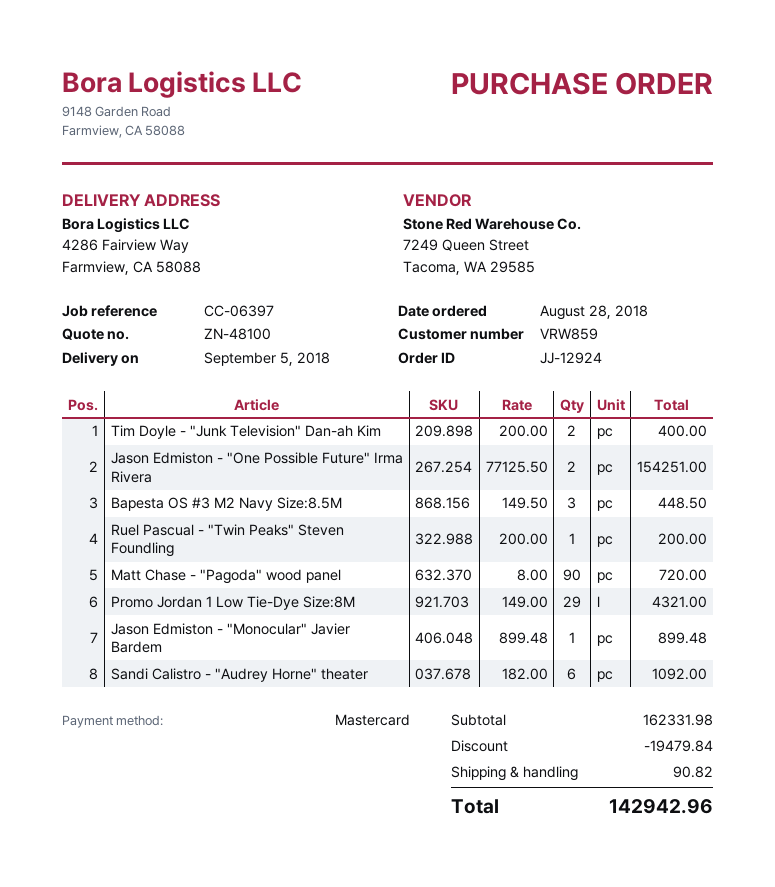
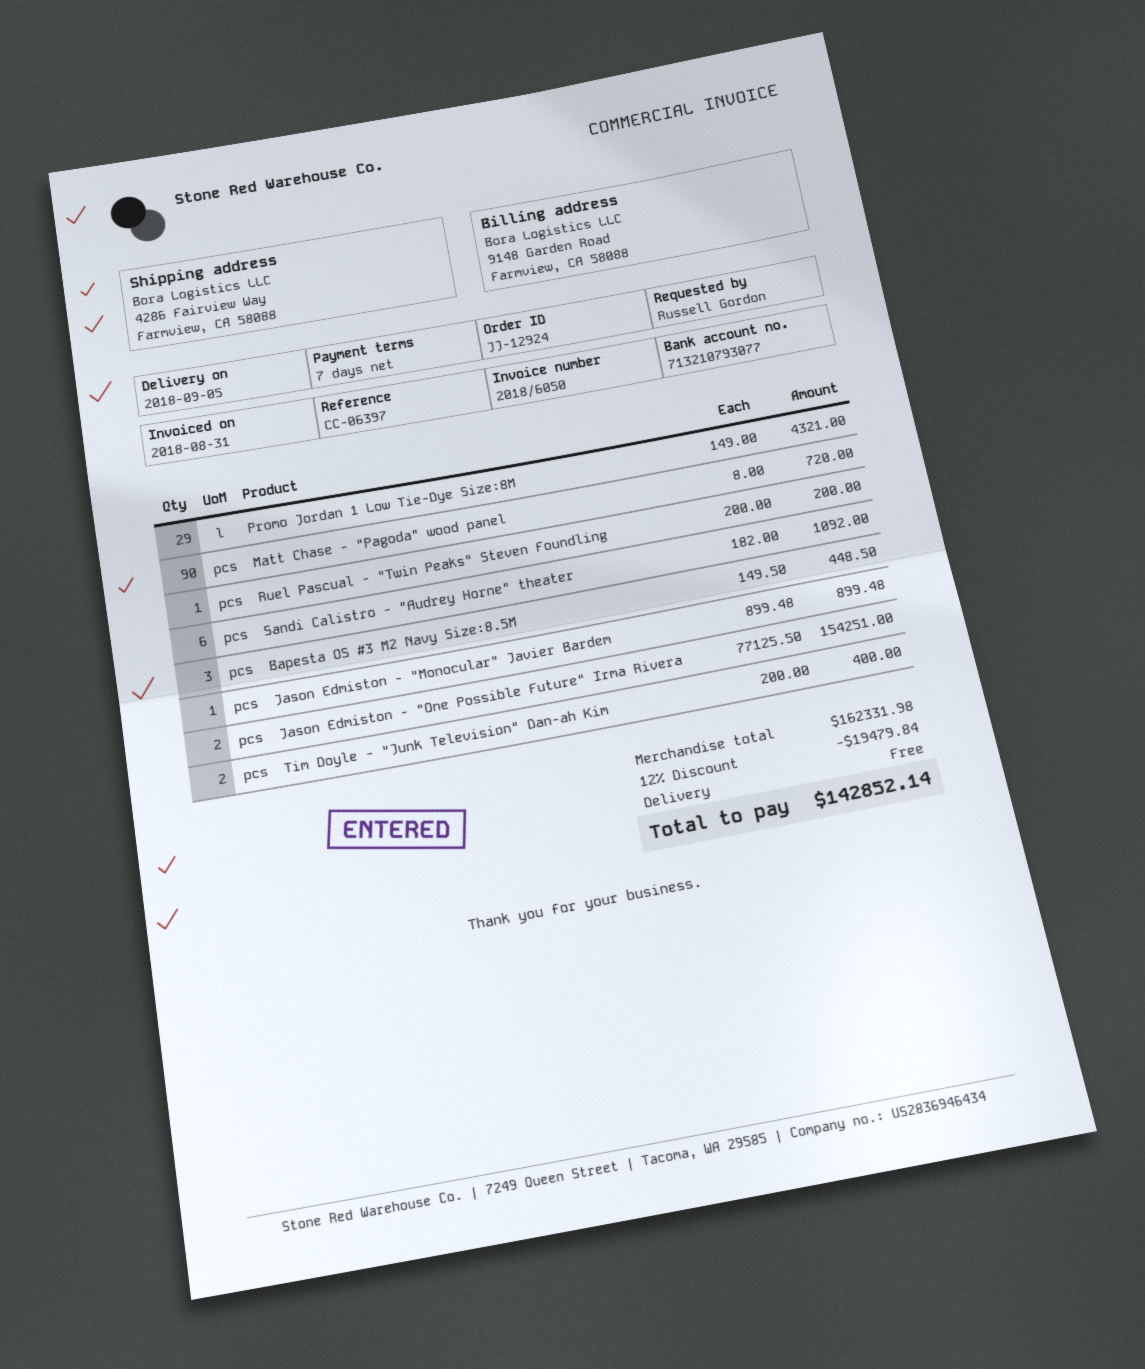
shipping: 90.82 -> 0.00
total: 142942.96 -> 142852.14

